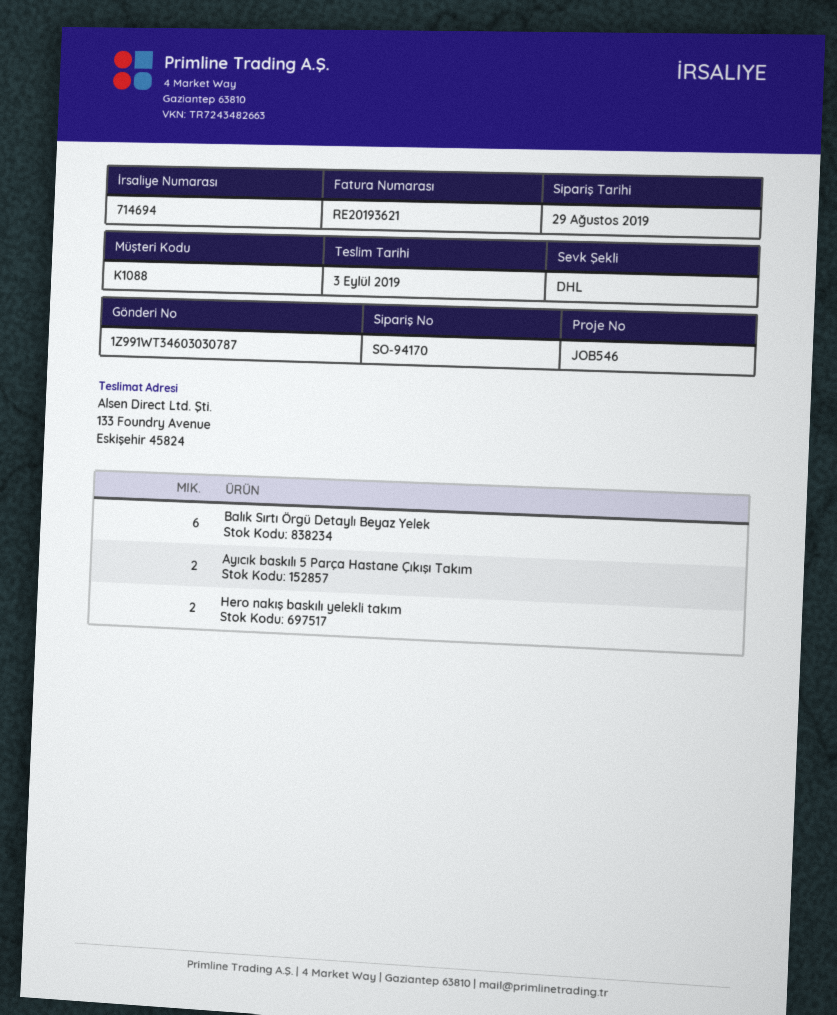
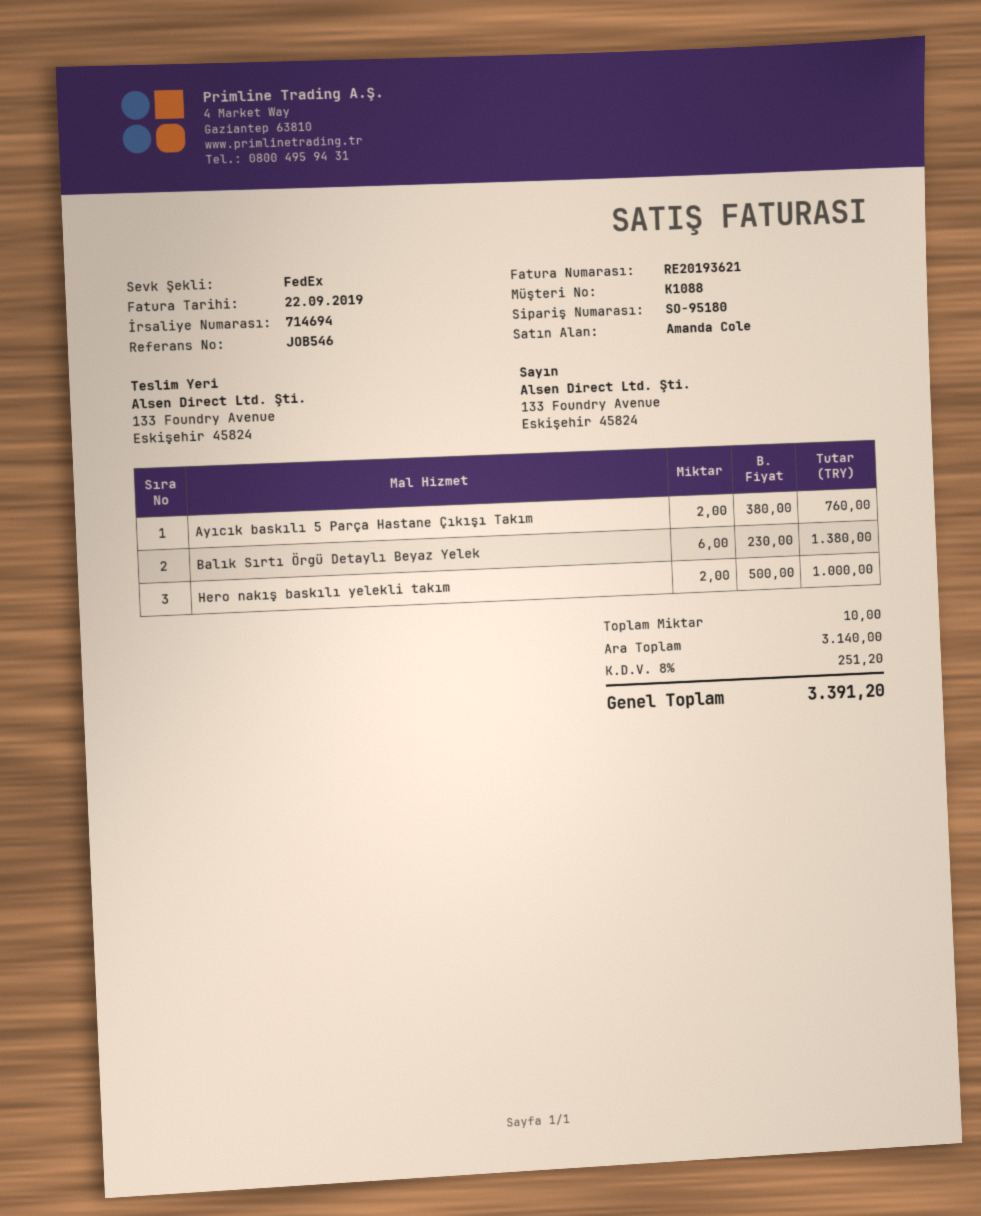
order number: SO-94170 -> SO-95180
shipping method: DHL -> FedEx

